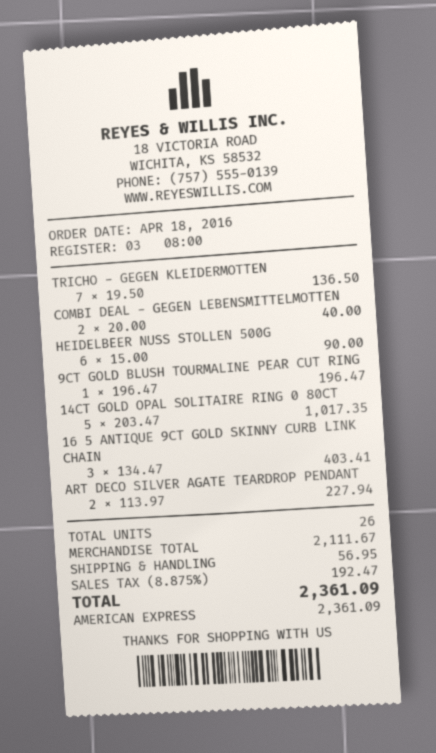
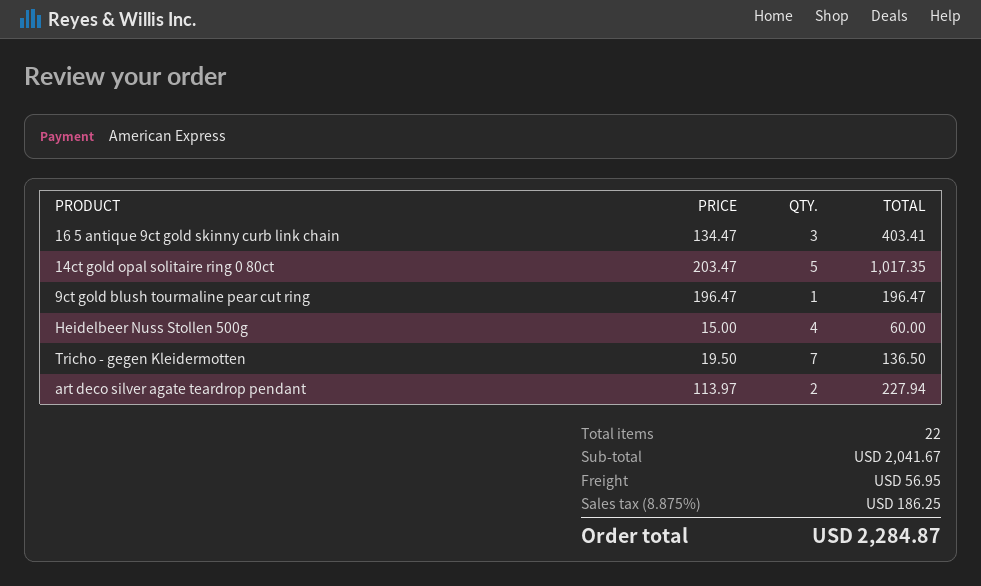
COMBI DEAL - GEGEN LEBENSMITTELMOTTEN: 2 x 20.00 = 40.00 -> none
HEIDELBEER NUSS STOLLEN 500G: 6 x 15.00 = 90.00 -> 4 x 15.00 = 60.00
total quantity: 26 -> 22
subtotal: 2111.67 -> 2041.67
tax: 8.875% = 192.47 -> 8.875% = 186.25
total: 2361.09 -> 2284.87

